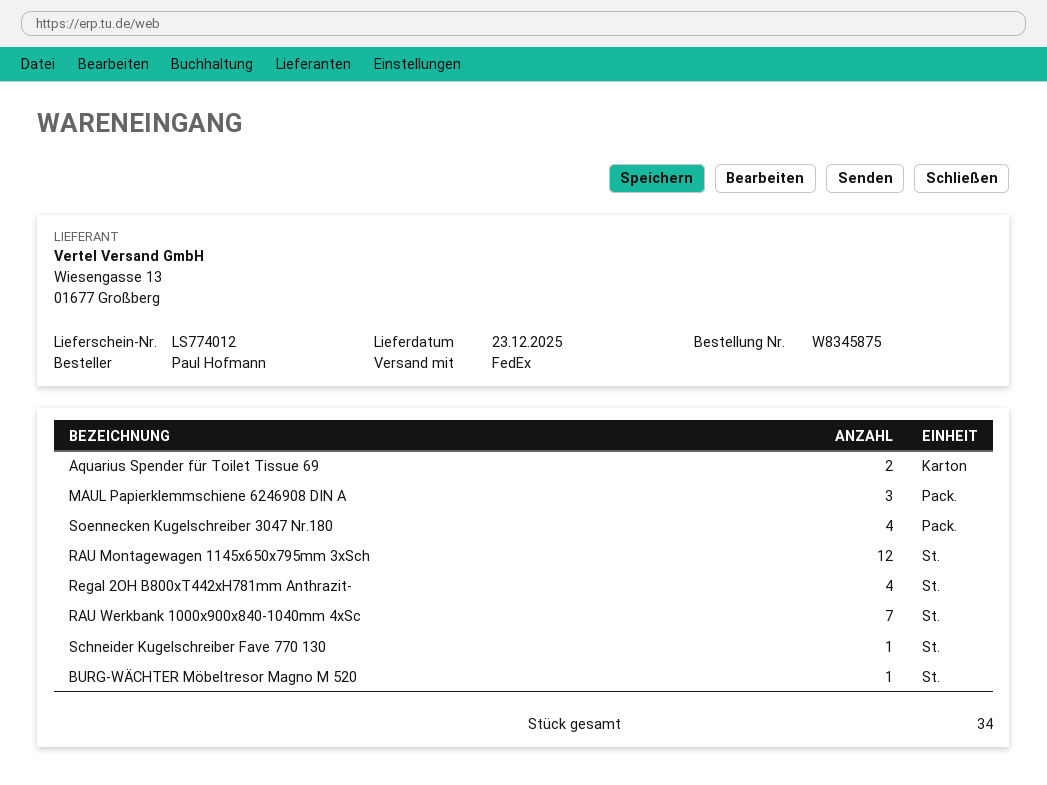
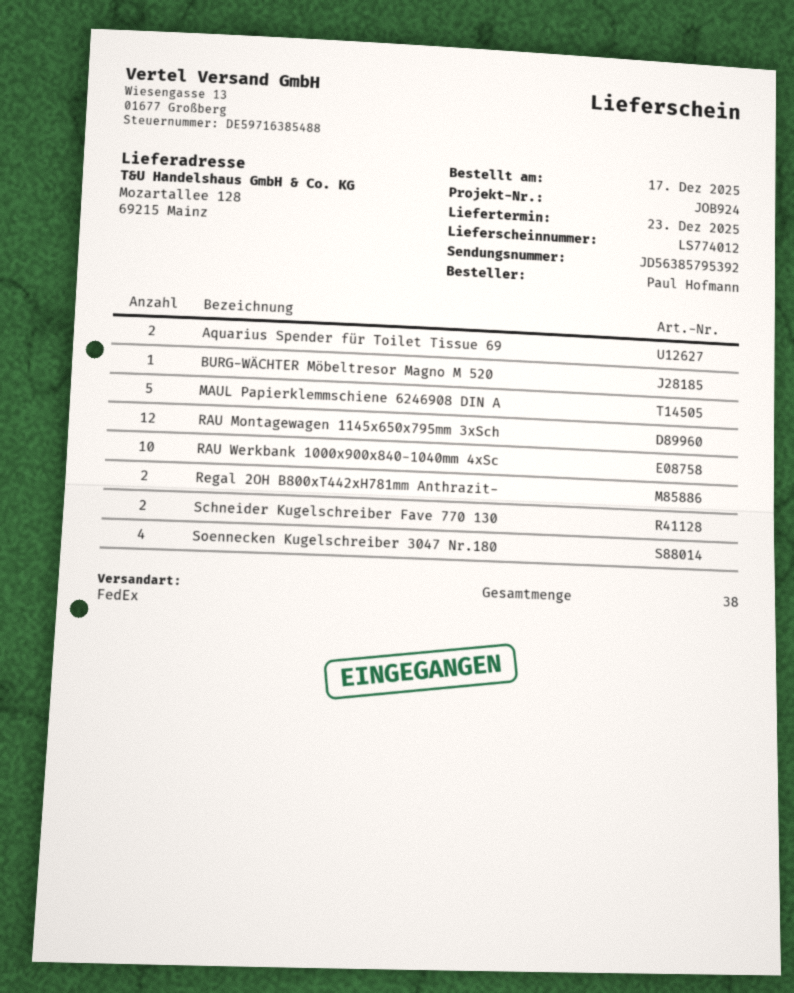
MAUL Papierklemmschiene 6246908 DIN A: 3 -> 5
Regal 2OH B800xT442xH781mm Anthrazit-: 4 -> 2
RAU Werkbank 1000x900x840-1040mm 4xSc: 7 -> 10
Schneider Kugelschreiber Fave 770 130: 1 -> 2
total quantity: 34 -> 38

